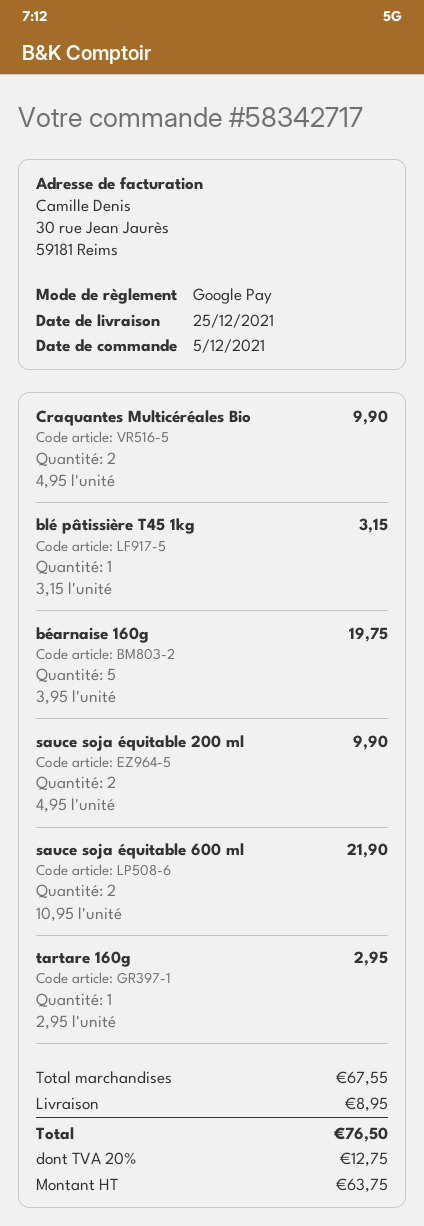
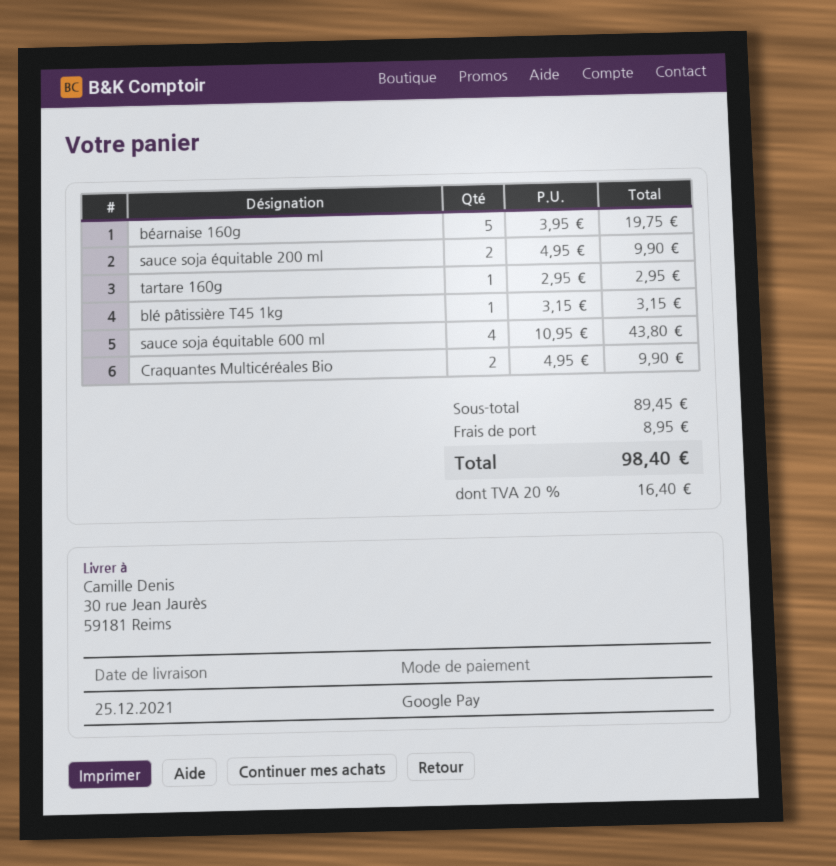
sauce soja équitable 600 ml: 2 x 10.95 = 21.90 -> 4 x 10.95 = 43.80
subtotal: 67.55 -> 89.45
tax: 20% = 12.75 -> 20% = 16.40
total: 76.50 -> 98.40

